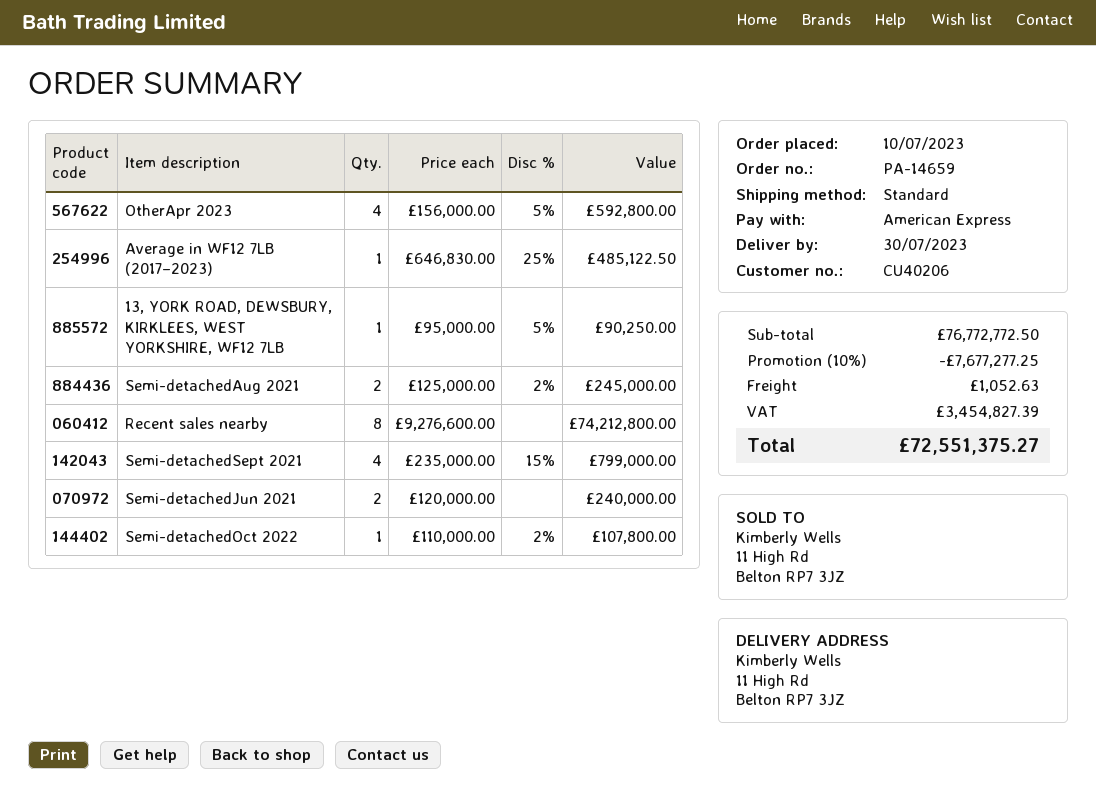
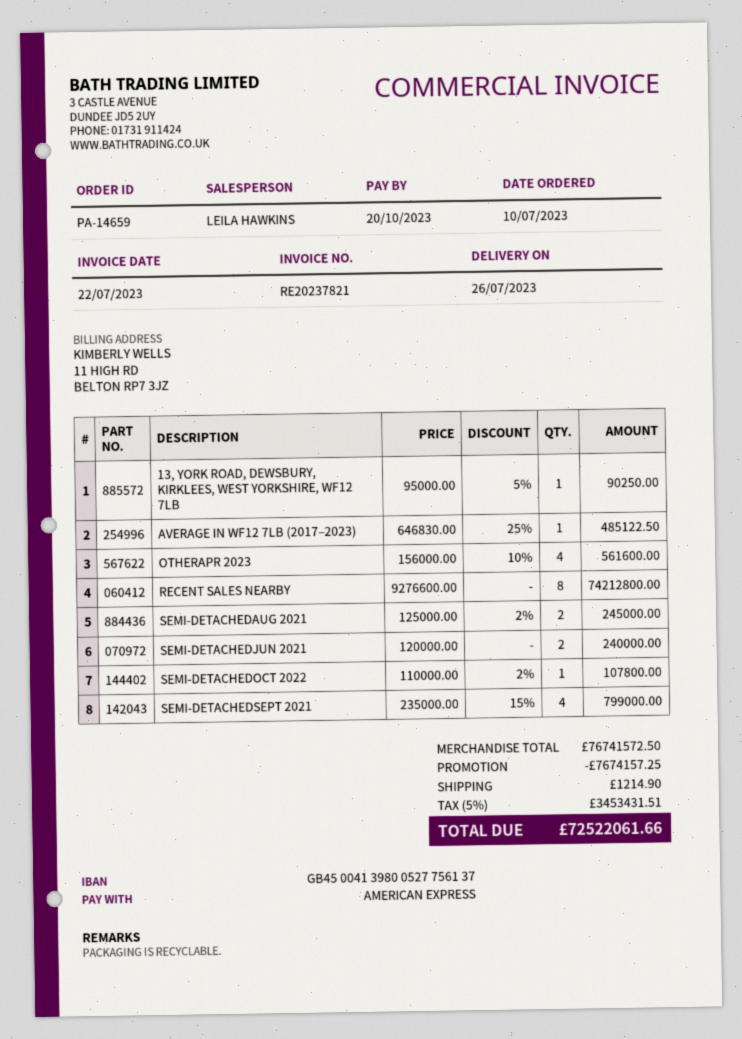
delivery date: 2023-07-30 -> 2023-07-26
OtherApr 2023: 4 x 156000.00 - 5% = 592800.00 -> 4 x 156000.00 - 10% = 561600.00
subtotal: 76772772.50 -> 76741572.50
discount: 7677277.25 -> 7674157.25
shipping: 1052.63 -> 1214.90
tax: 3454827.39 -> 3453431.51
total: 72551375.27 -> 72522061.66

